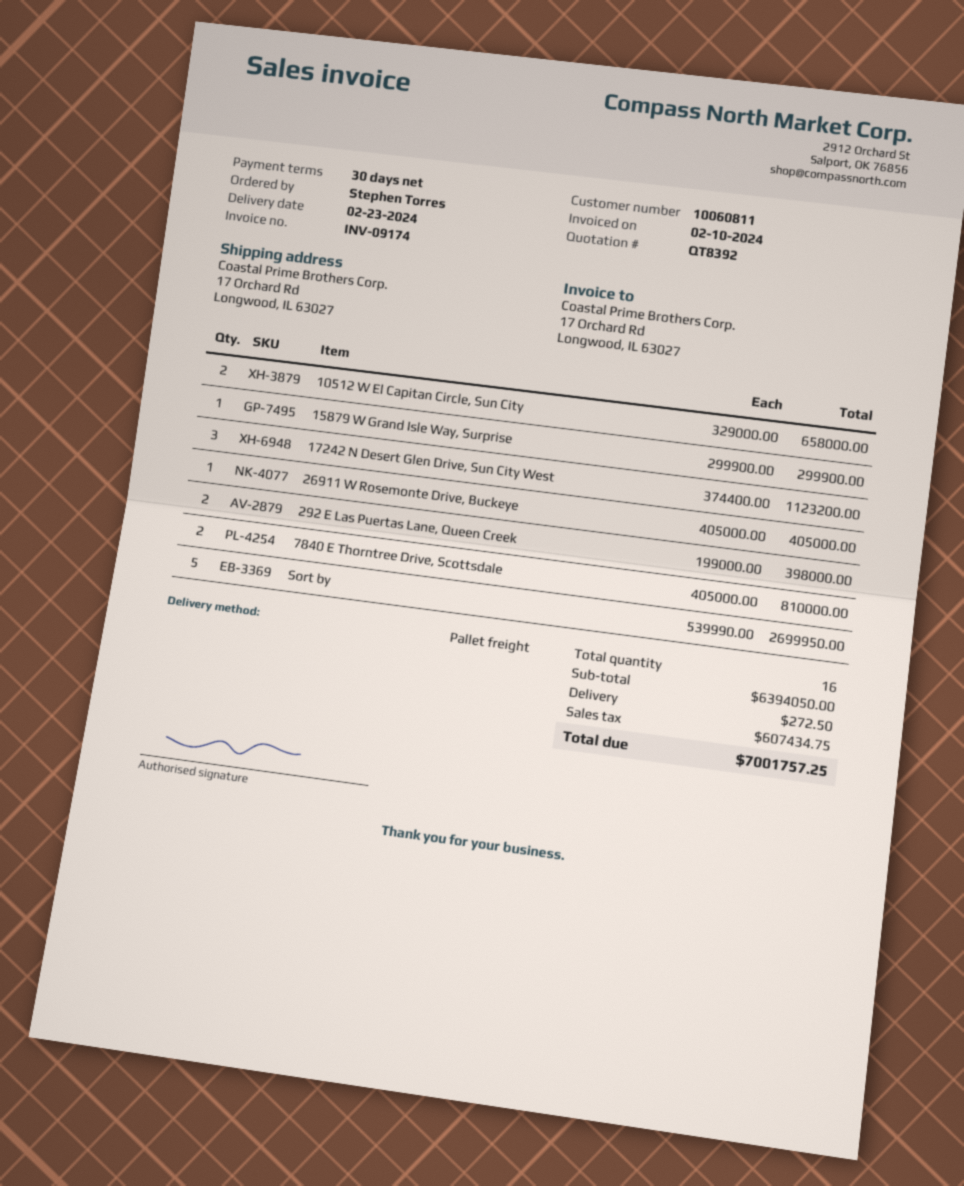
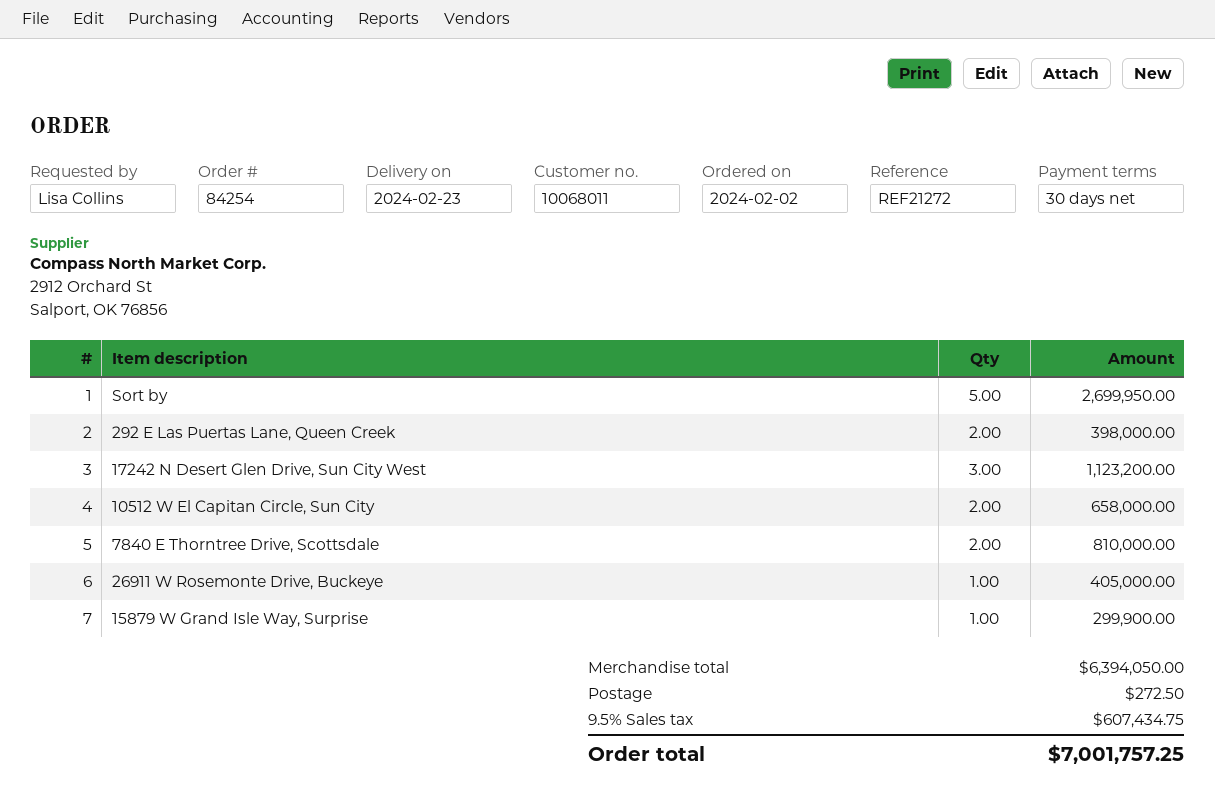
customer number: 10060811 -> 10068011
ordered by: Stephen Torres -> Lisa Collins

